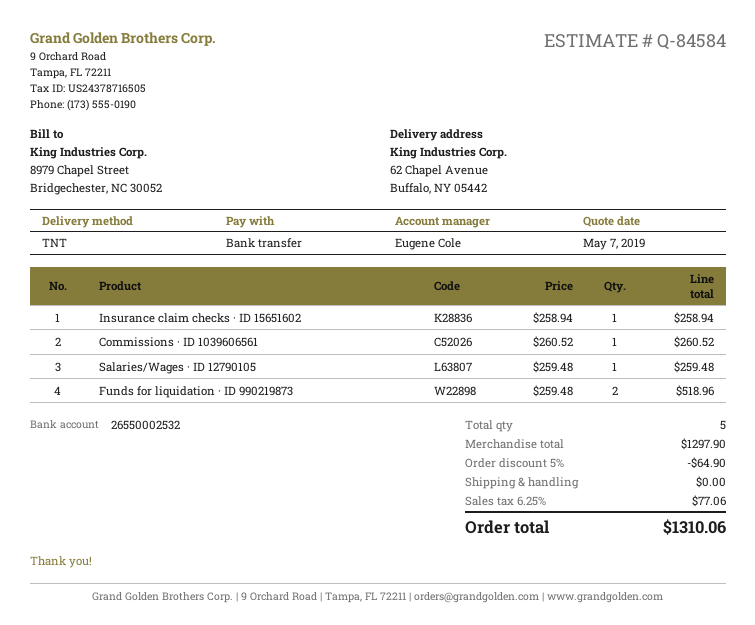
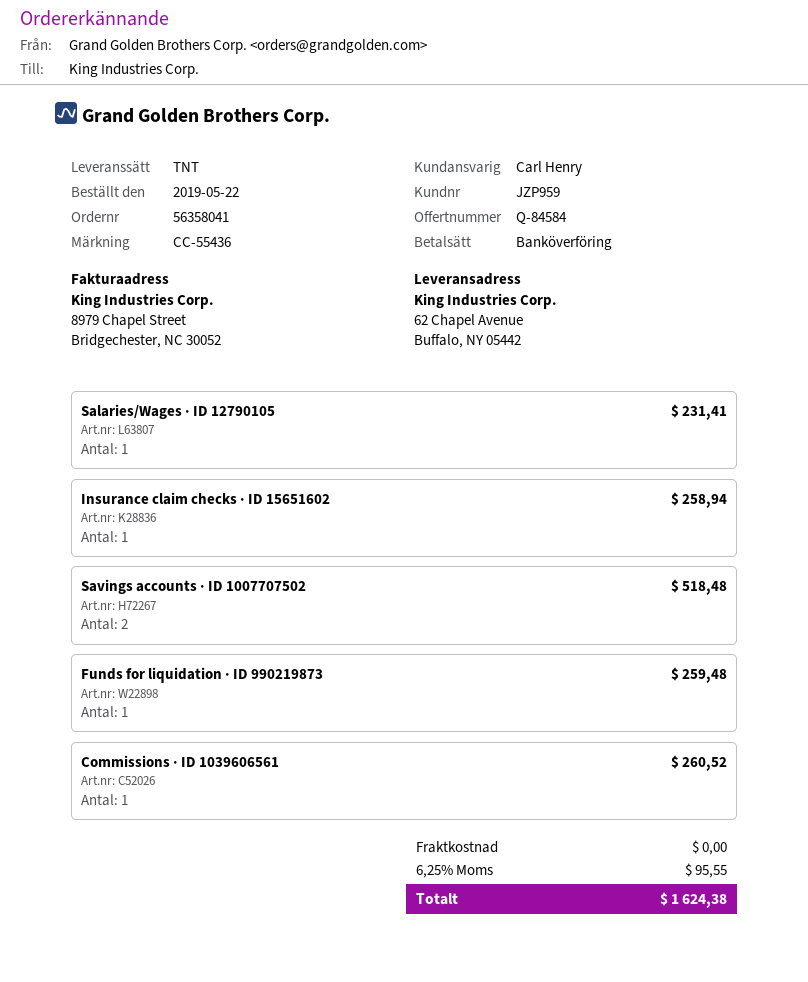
sales rep: Eugene Cole -> Carl Henry
Salaries/Wages · ID 12790105: 1 for 259.48 -> 1 for 231.41
Funds for liquidation · ID 990219873: 2 for 518.96 -> 1 for 259.48
Savings accounts · ID 1007707502: none -> 2 for 518.48
discount: 5% = 64.90 -> none
tax: 6.25% = 77.06 -> 6.25% = 95.55
total: 1310.06 -> 1624.38

